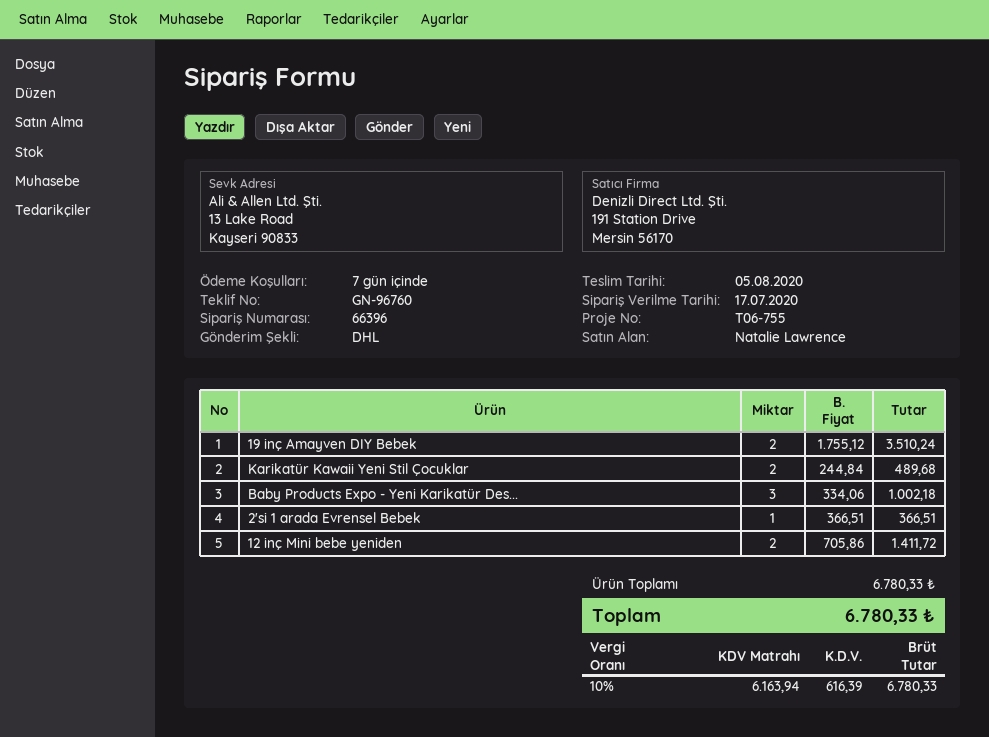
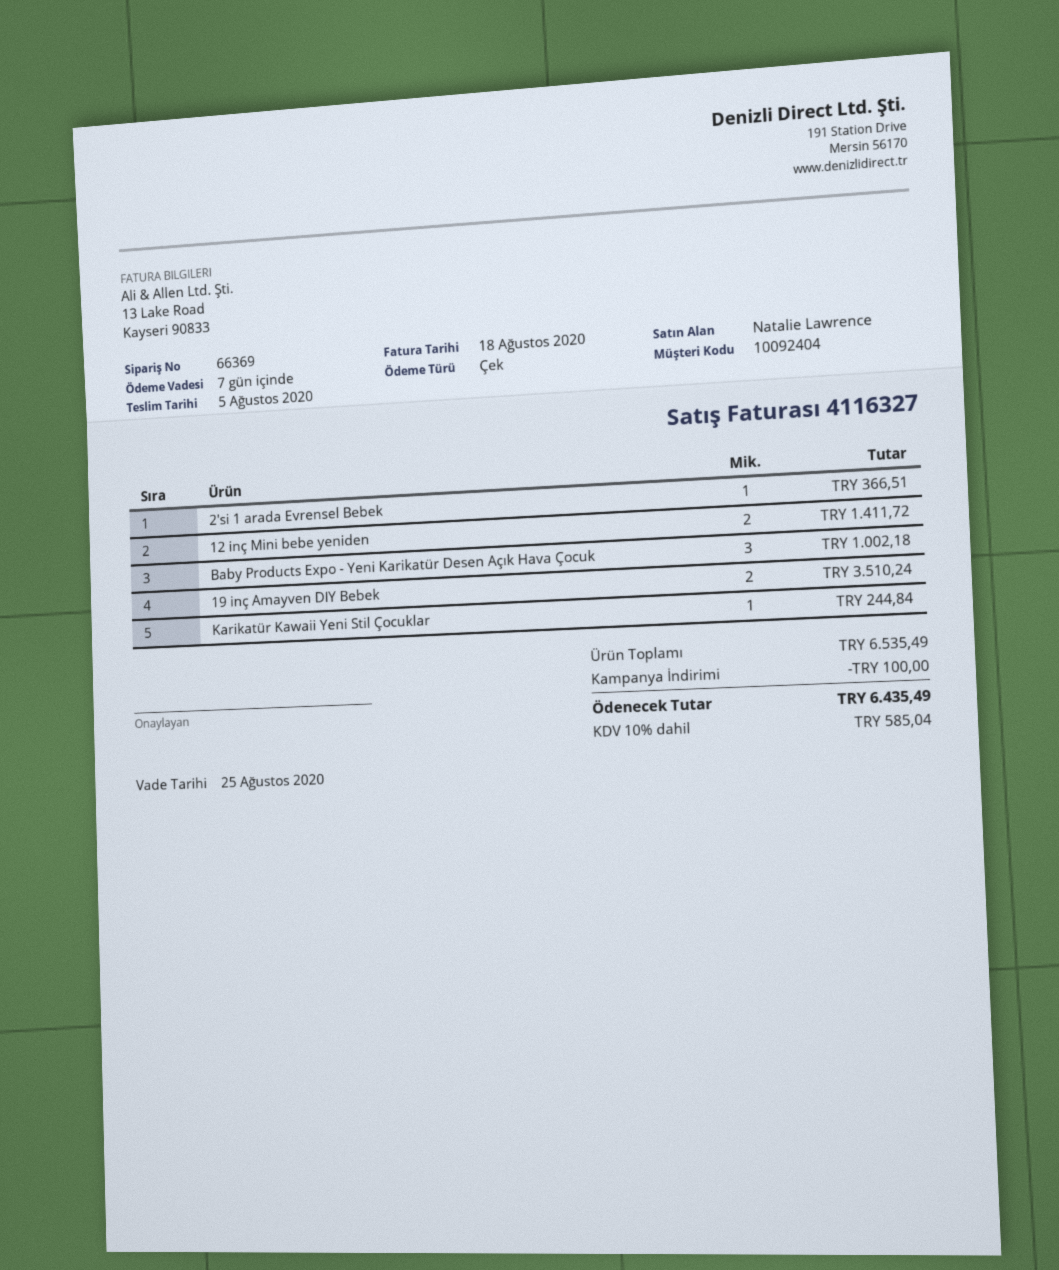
order number: 66396 -> 66369
Karikatür Kawaii Yeni Stil Çocuklar: 2 for 489.68 -> 1 for 244.84
subtotal: 6780.33 -> 6535.49
discount: none -> 100.00
tax: 10% = 616.39 -> 10% = 585.04
total: 6780.33 -> 6435.49

